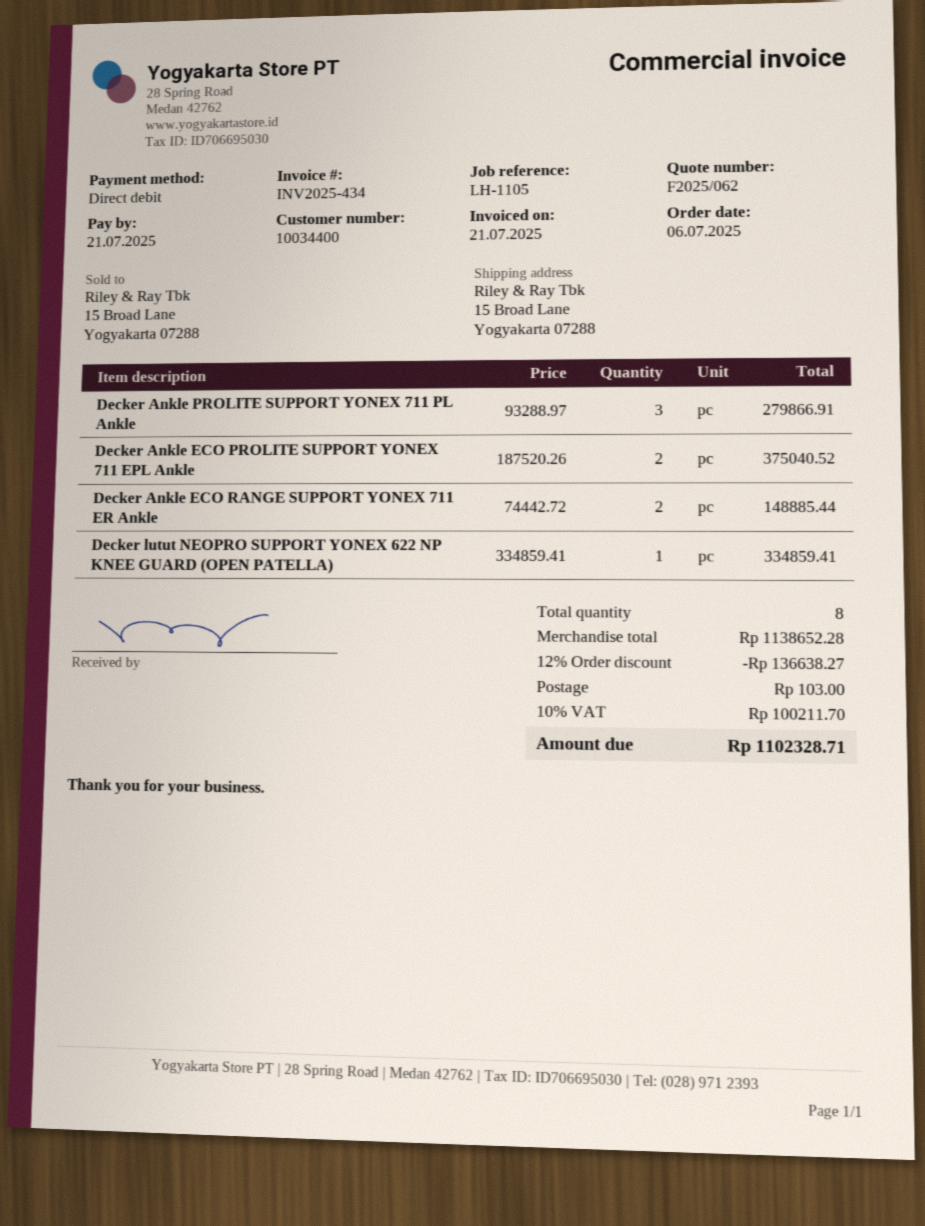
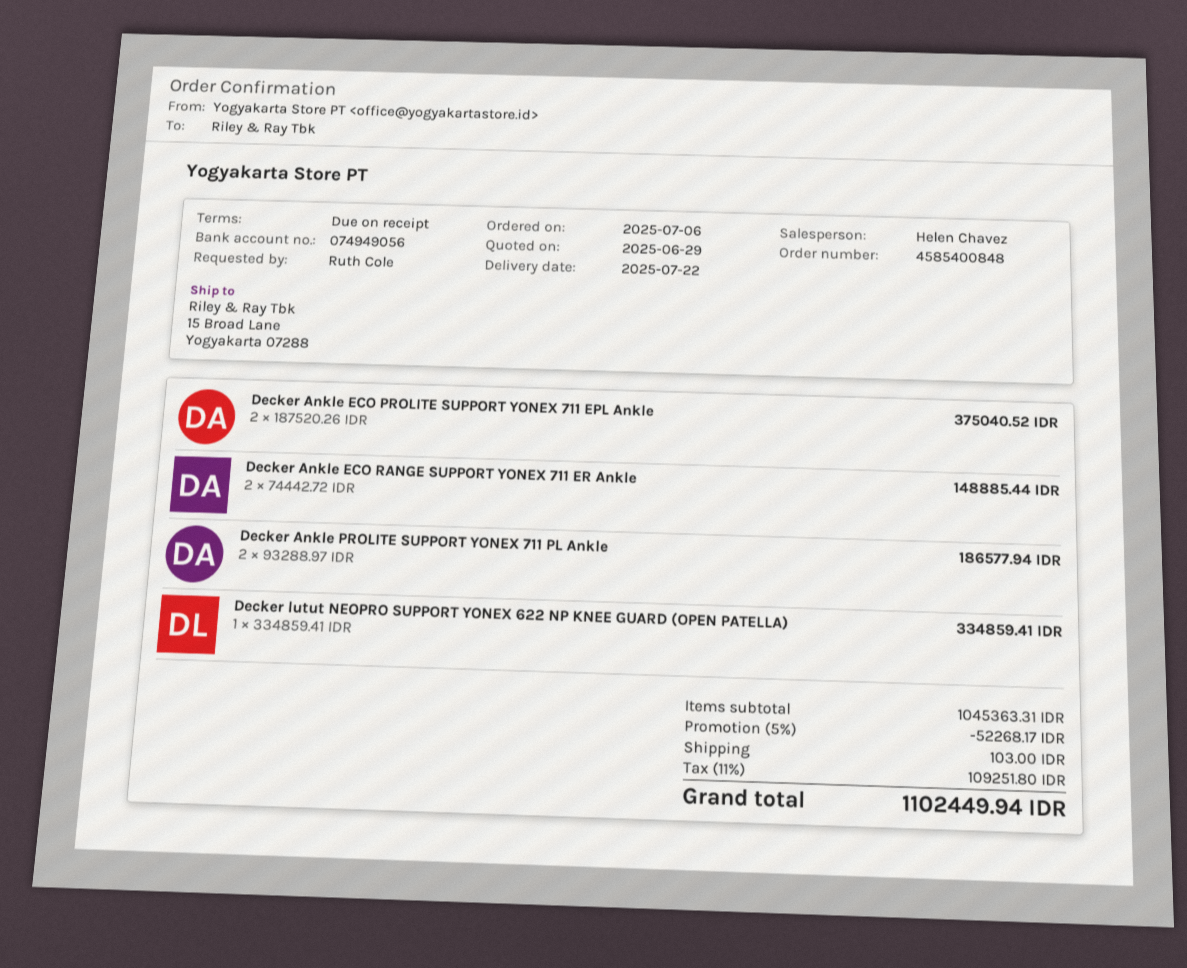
Decker Ankle PROLITE SUPPORT YONEX 711 PL Ankle: 3 x 93288.97 = 279866.91 -> 2 x 93288.97 = 186577.94
subtotal: 1138652.28 -> 1045363.31
discount: 12% = 136638.27 -> 5% = 52268.17
tax: 10% = 100211.70 -> 11% = 109251.80
total: 1102328.71 -> 1102449.94

